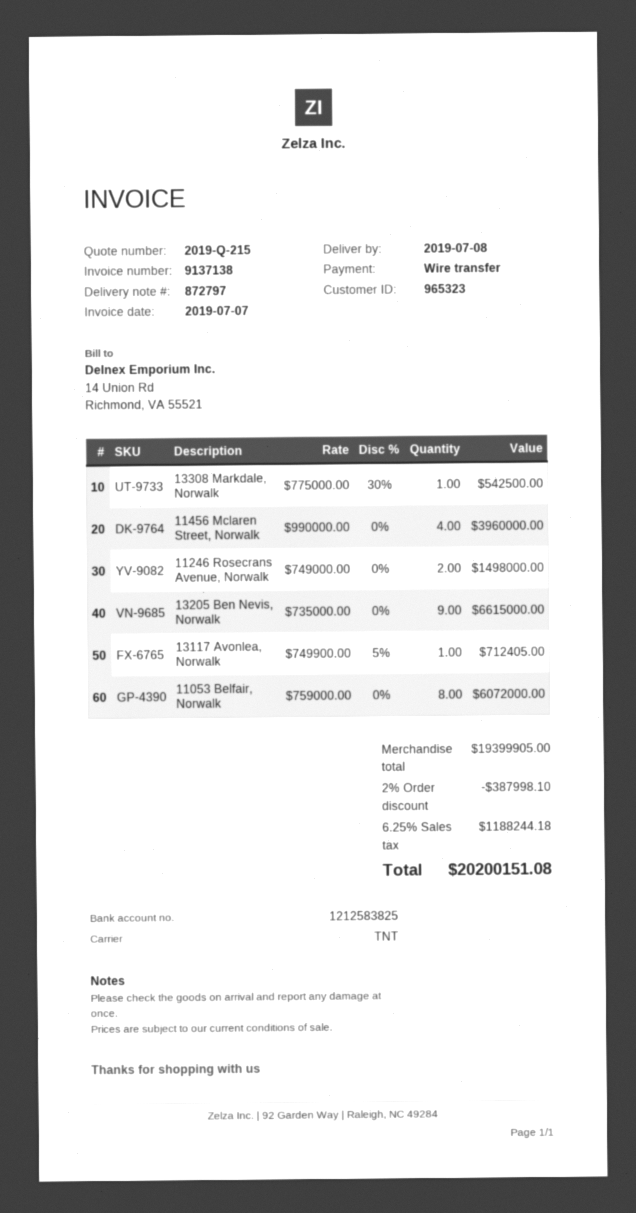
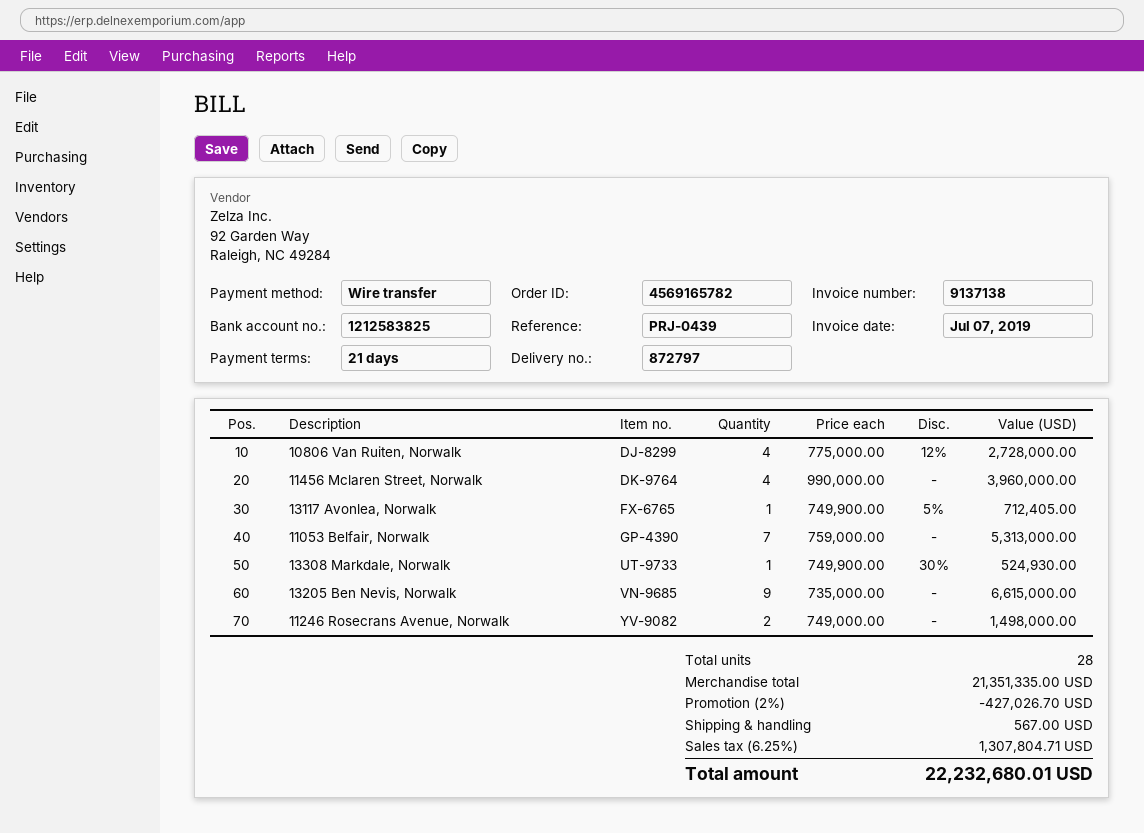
13308 Markdale, Norwalk: 1 x 775000.00 - 30% = 542500.00 -> 1 x 749900.00 - 30% = 524930.00
11053 Belfair, Norwalk: 8 x 759000.00 = 6072000.00 -> 7 x 759000.00 = 5313000.00
10806 Van Ruiten, Norwalk: none -> 4 x 775000.00 - 12% = 2728000.00
subtotal: 19399905.00 -> 21351335.00
discount: 2% = 387998.10 -> 2% = 427026.70
shipping: none -> 567.00
tax: 6.25% = 1188244.18 -> 6.25% = 1307804.71
total: 20200151.08 -> 22232680.01

